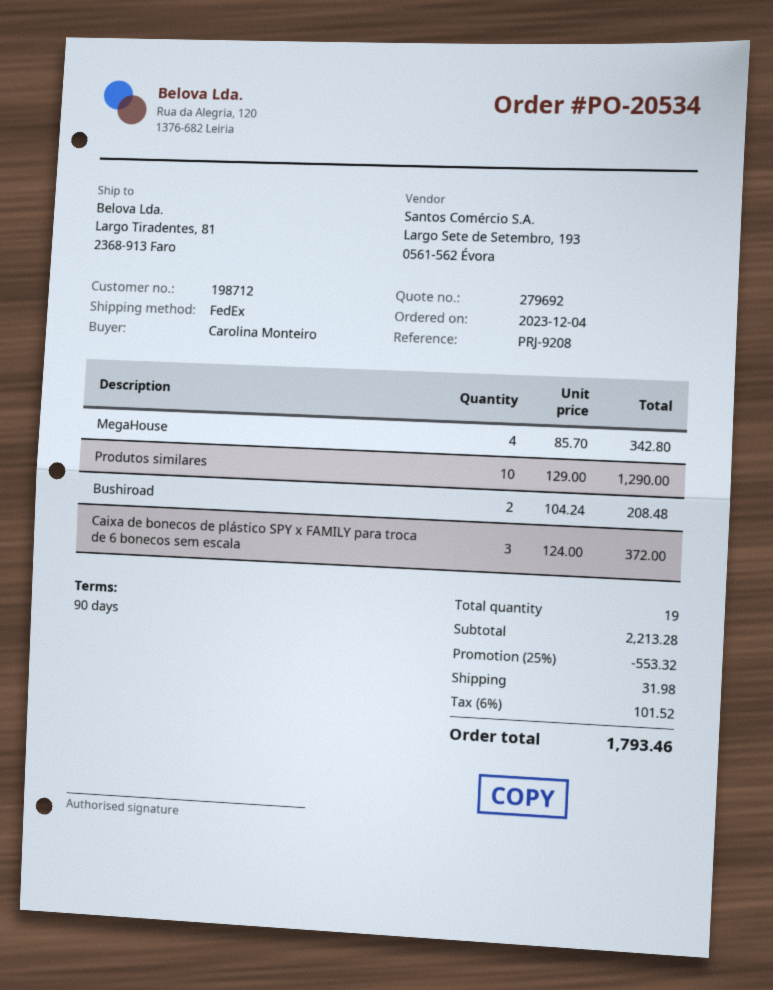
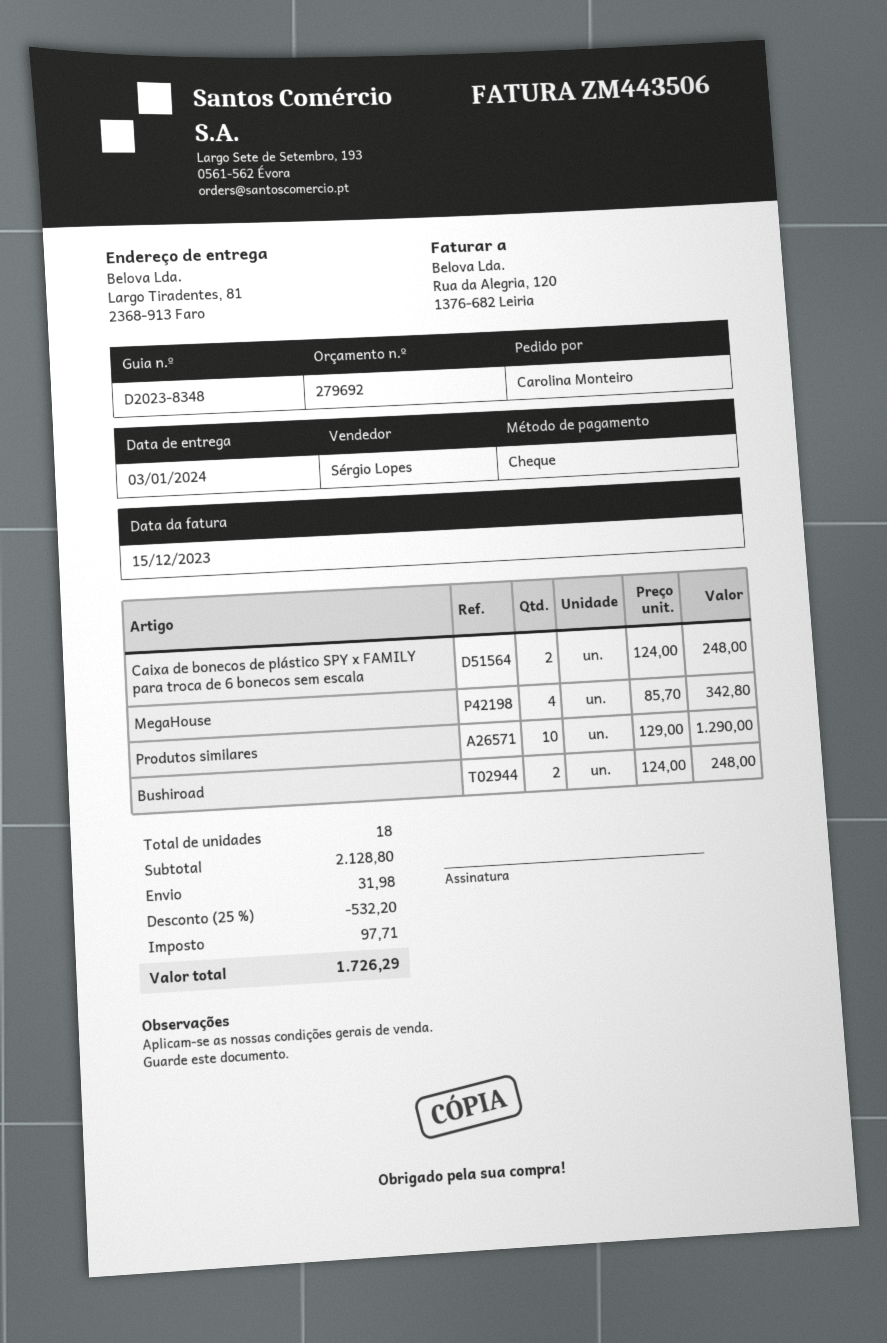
Bushiroad: 2 x 104.24 = 208.48 -> 2 x 124.00 = 248.00
Caixa de bonecos de plástico SPY x FAMILY para troca de 6 bonecos sem escala: 3 x 124.00 = 372.00 -> 2 x 124.00 = 248.00
total quantity: 19 -> 18
subtotal: 2213.28 -> 2128.80
discount: 25% = 553.32 -> 25% = 532.20
tax: 101.52 -> 97.71
total: 1793.46 -> 1726.29

